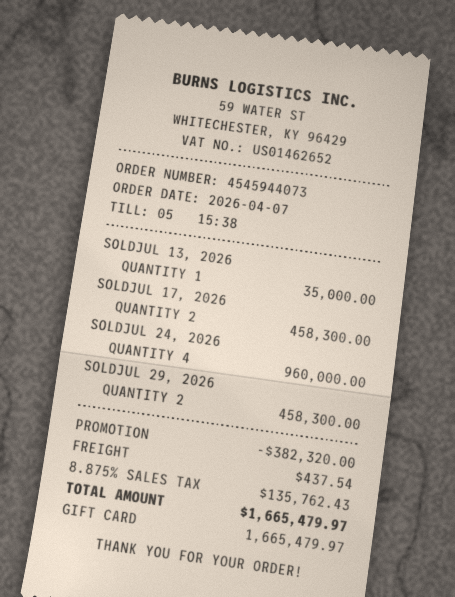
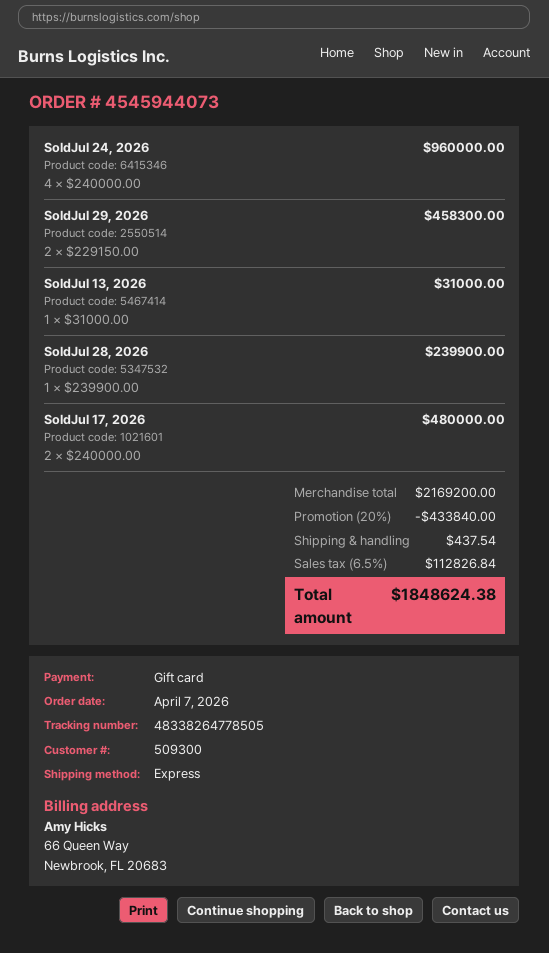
SOLDJUL 13, 2026: 1 for 35000.00 -> 1 for 31000.00
SOLDJUL 17, 2026: 2 for 458300.00 -> 2 for 480000.00
SoldJul 28, 2026: none -> 1 for 239900.00
discount: 382320.00 -> 433840.00
tax: 8.875% = 135762.43 -> 6.5% = 112826.84
total: 1665479.97 -> 1848624.38

